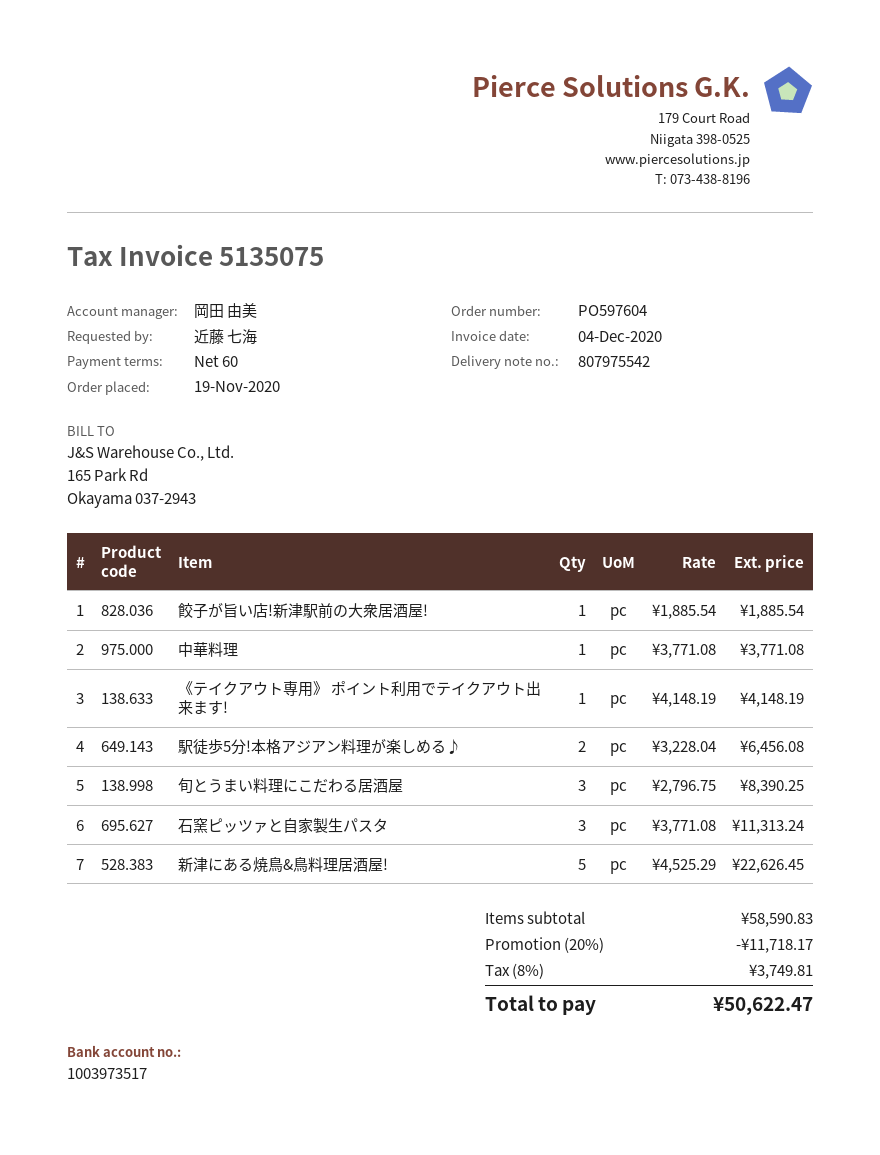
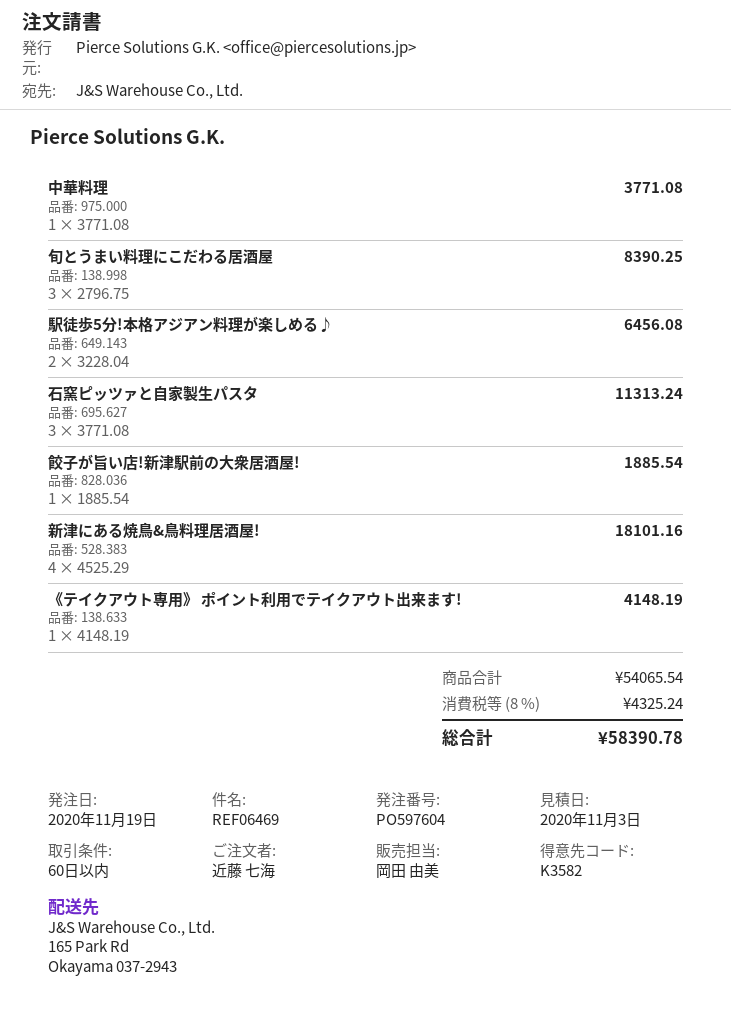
新津にある焼鳥&鳥料理居酒屋!: 5 x 4525.29 = 22626.45 -> 4 x 4525.29 = 18101.16
subtotal: 58590.83 -> 54065.54
discount: 20% = 11718.17 -> none
tax: 8% = 3749.81 -> 8% = 4325.24
total: 50622.47 -> 58390.78

